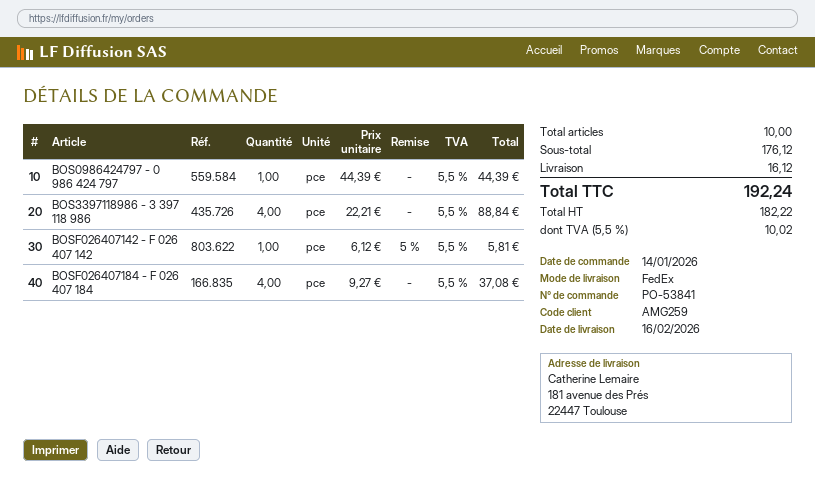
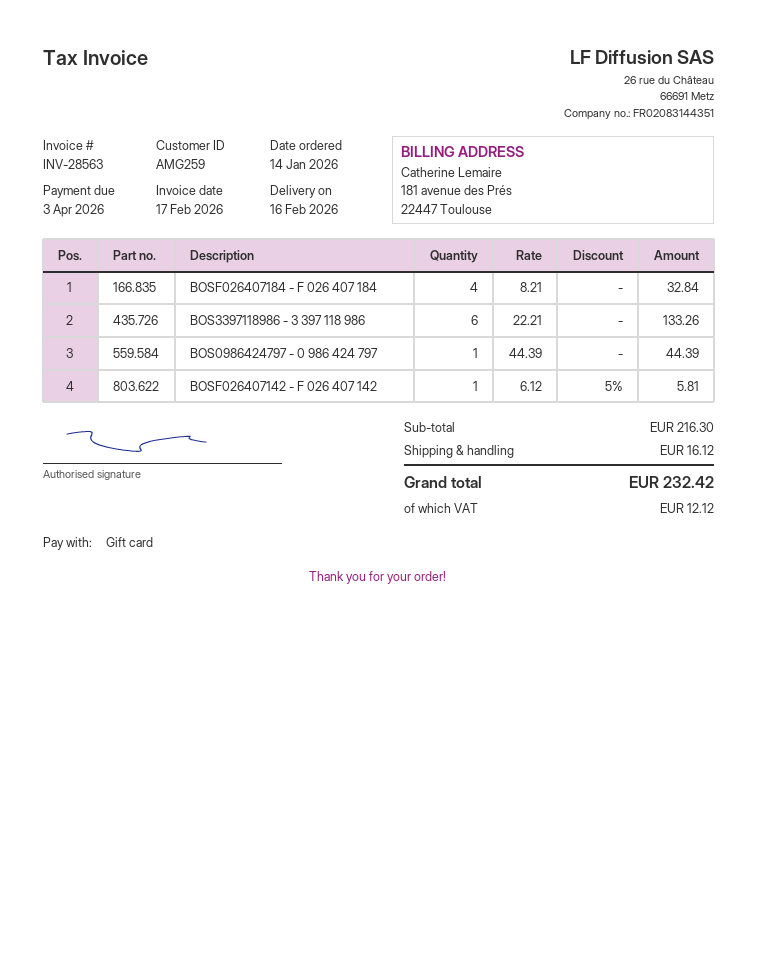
BOS3397118986 - 3 397 118 986: 4 x 22.21 = 88.84 -> 6 x 22.21 = 133.26
BOSF026407184 - F 026 407 184: 4 x 9.27 = 37.08 -> 4 x 8.21 = 32.84
subtotal: 176.12 -> 216.30
tax: 10.02 -> 12.12
total: 192.24 -> 232.42

